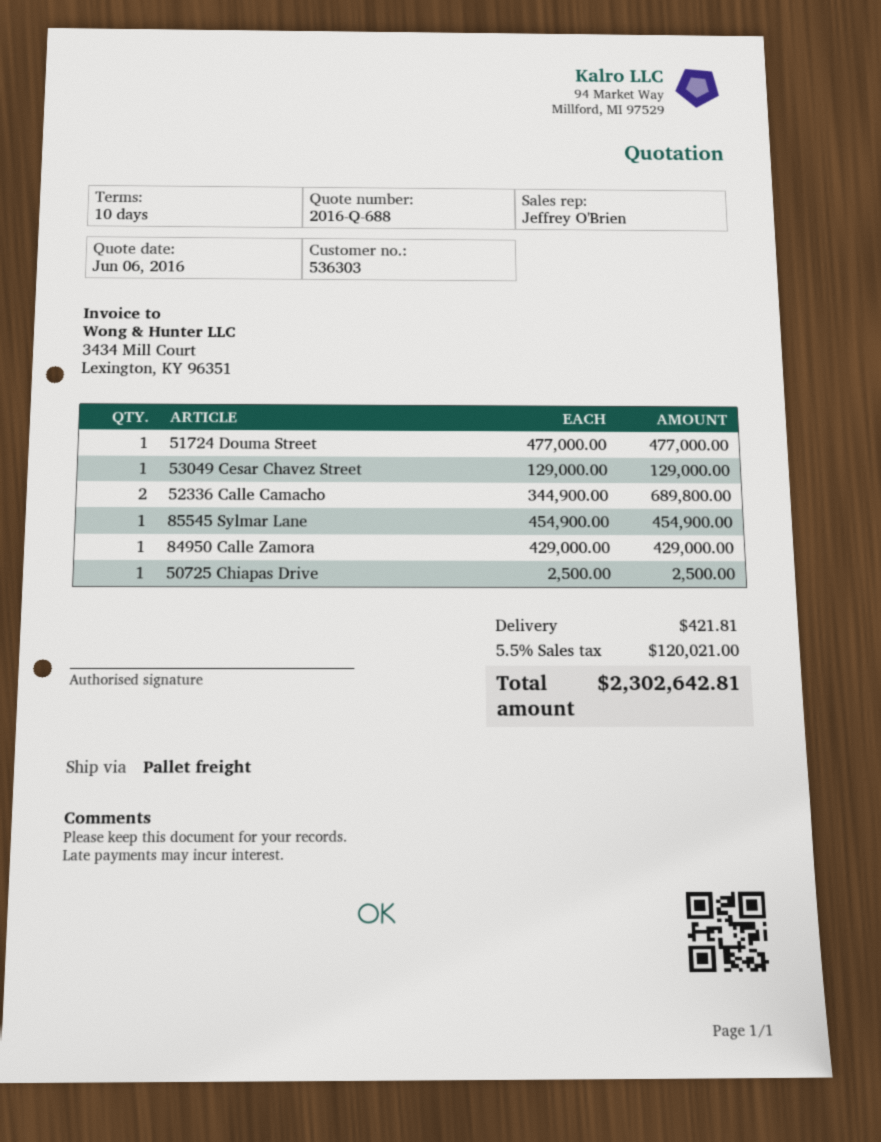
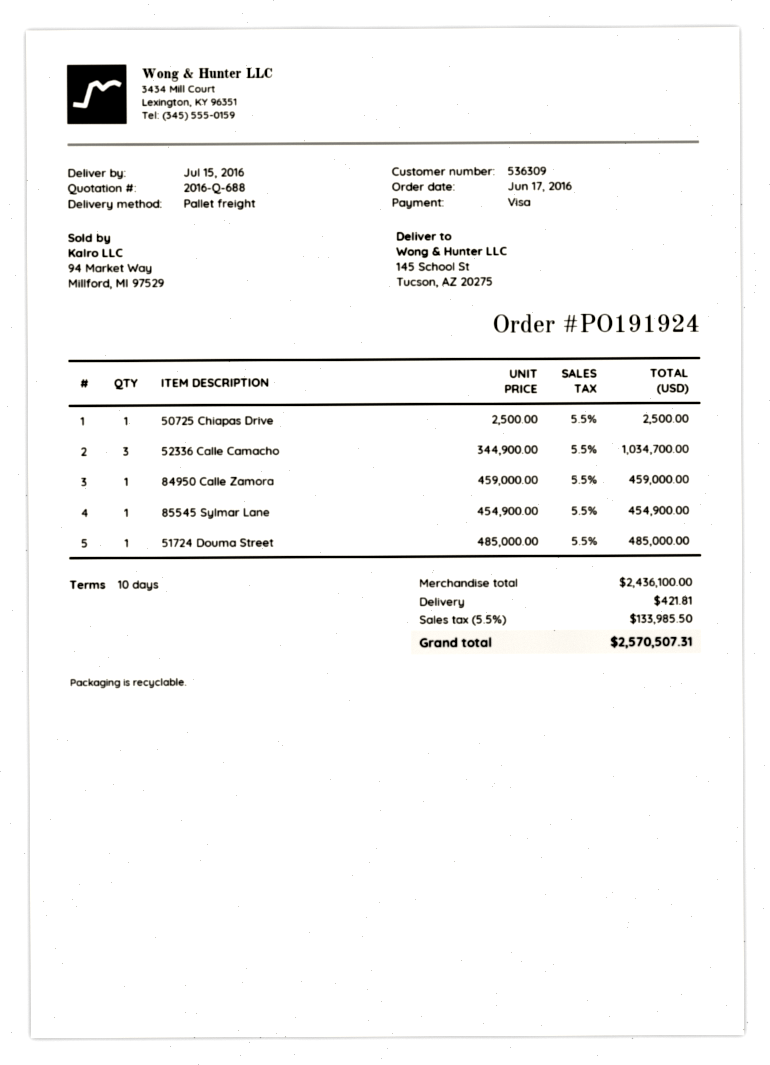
customer number: 536303 -> 536309
51724 Douma Street: 1 x 477000.00 = 477000.00 -> 1 x 485000.00 = 485000.00
53049 Cesar Chavez Street: 1 x 129000.00 = 129000.00 -> none
52336 Calle Camacho: 2 x 344900.00 = 689800.00 -> 3 x 344900.00 = 1034700.00
84950 Calle Zamora: 1 x 429000.00 = 429000.00 -> 1 x 459000.00 = 459000.00
tax: 5.5% = 120021.00 -> 5.5% = 133985.50
total: 2302642.81 -> 2570507.31

